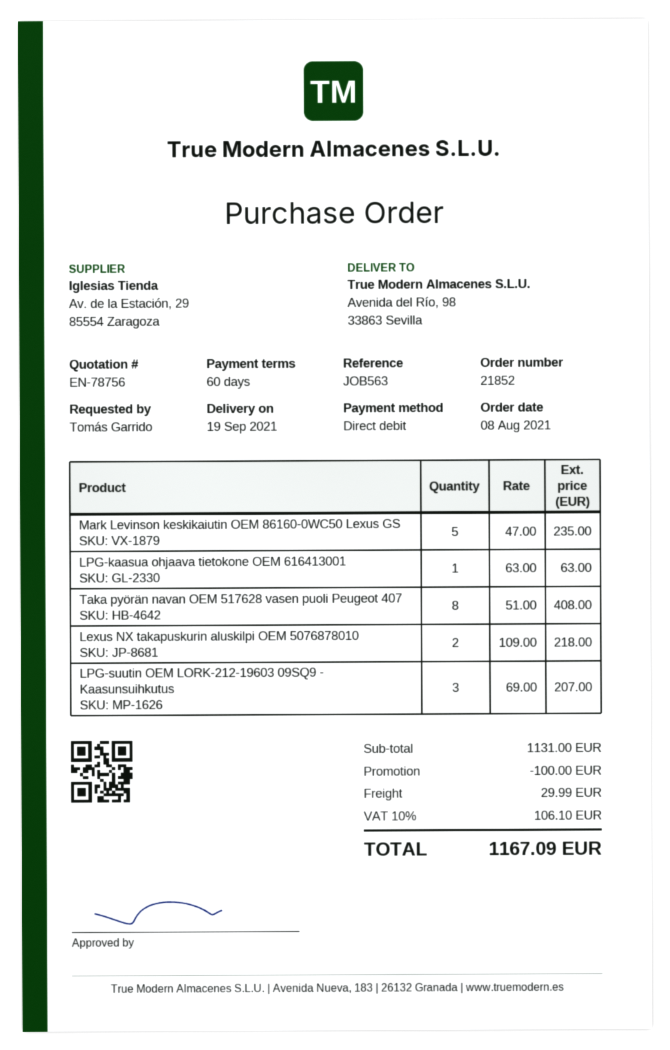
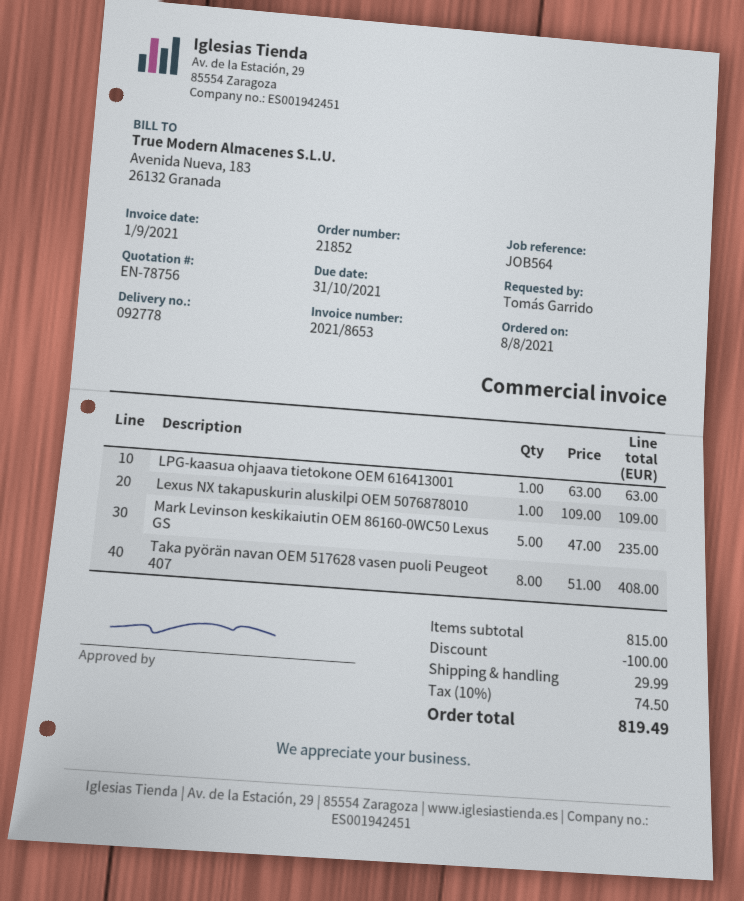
reference: JOB563 -> JOB564
Lexus NX takapuskurin aluskilpi OEM 5076878010: 2 x 109.00 = 218.00 -> 1 x 109.00 = 109.00
LPG-suutin OEM LORK-212-19603 09SQ9 - Kaasunsuihkutus: 3 x 69.00 = 207.00 -> none
subtotal: 1131.00 -> 815.00
tax: 10% = 106.10 -> 10% = 74.50
total: 1167.09 -> 819.49

